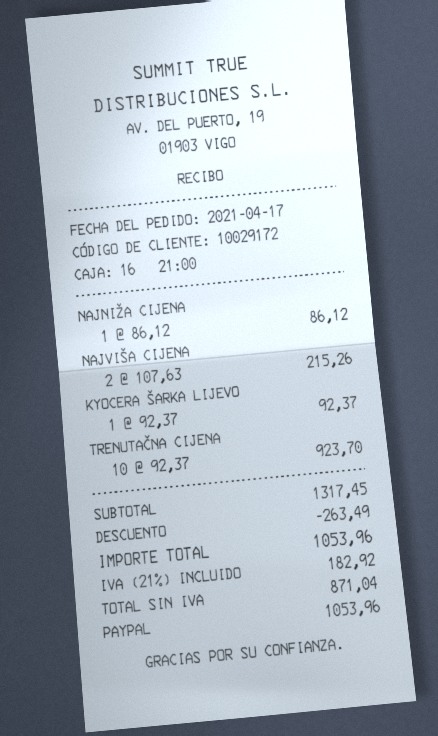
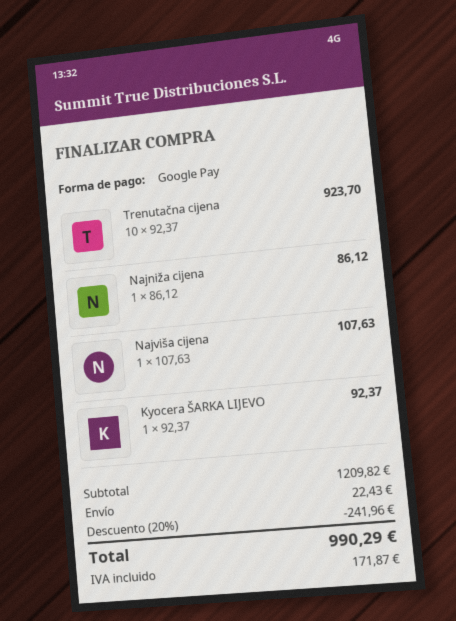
payment method: PayPal -> Google Pay
NAJVIŠA CIJENA: 2 x 107.63 = 215.26 -> 1 x 107.63 = 107.63
subtotal: 1317.45 -> 1209.82
discount: 263.49 -> 241.96
shipping: none -> 22.43
tax: 182.92 -> 171.87
total: 1053.96 -> 990.29

